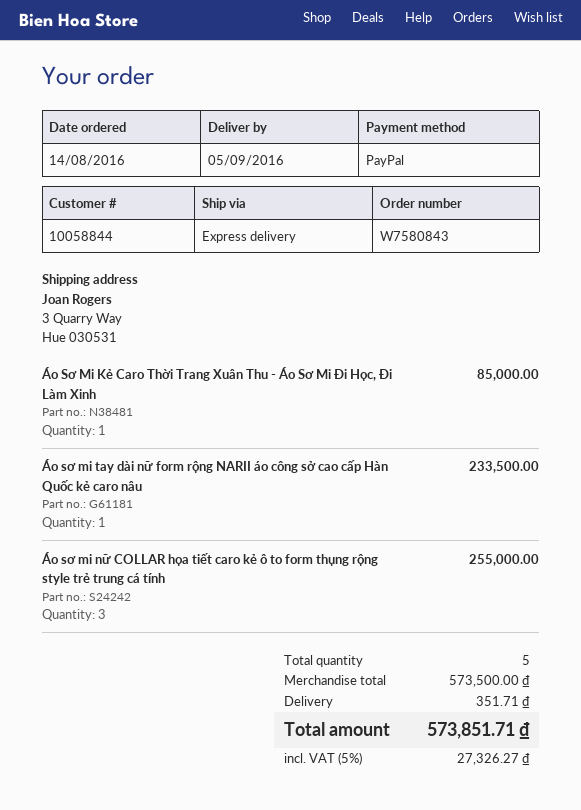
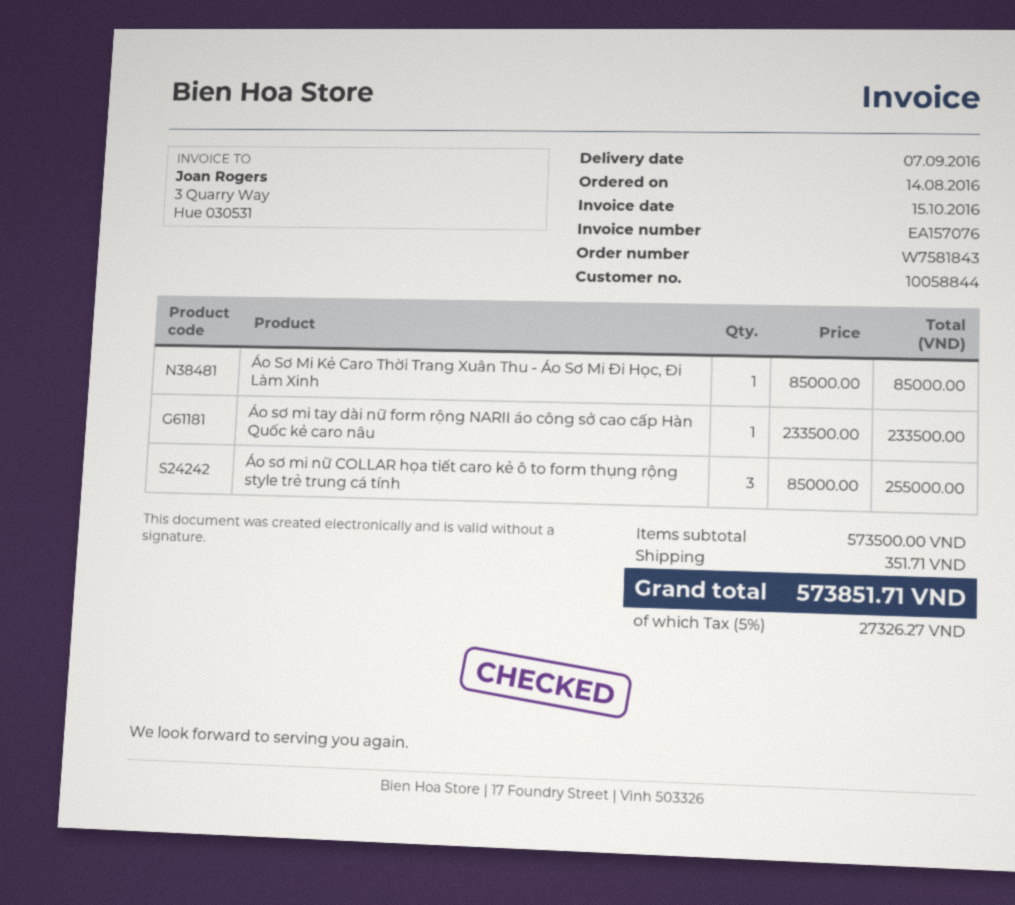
order number: W7580843 -> W7581843
delivery date: 2016-09-05 -> 2016-09-07

